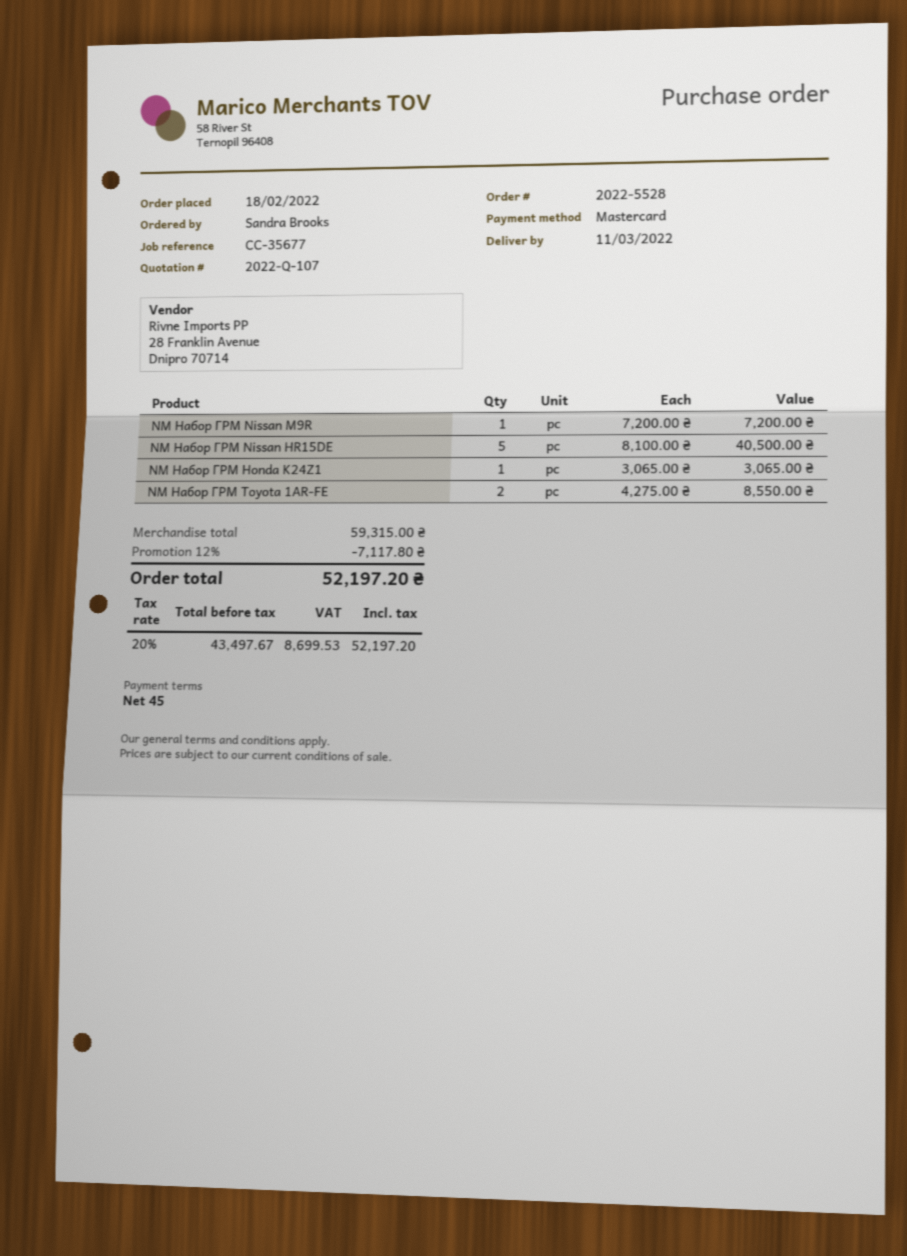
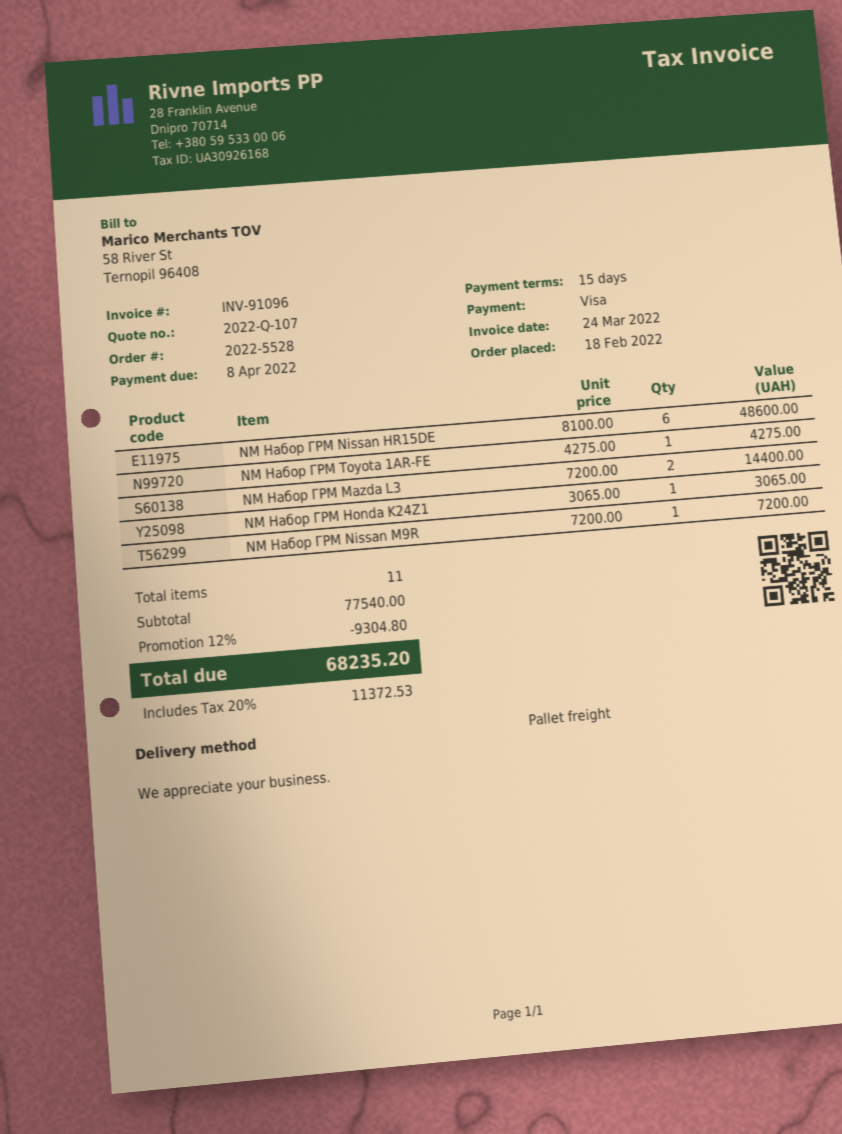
payment terms: 45 days -> 15 days
payment method: Mastercard -> Visa
NM Набор ГРМ Nissan HR15DE: 5 x 8100.00 = 40500.00 -> 6 x 8100.00 = 48600.00
NM Набор ГРМ Toyota 1AR-FE: 2 x 4275.00 = 8550.00 -> 1 x 4275.00 = 4275.00
NM Набор ГРМ Mazda L3: none -> 2 x 7200.00 = 14400.00
subtotal: 59315.00 -> 77540.00
discount: 12% = 7117.80 -> 12% = 9304.80
tax: 20% = 8699.53 -> 20% = 11372.53
total: 52197.20 -> 68235.20

